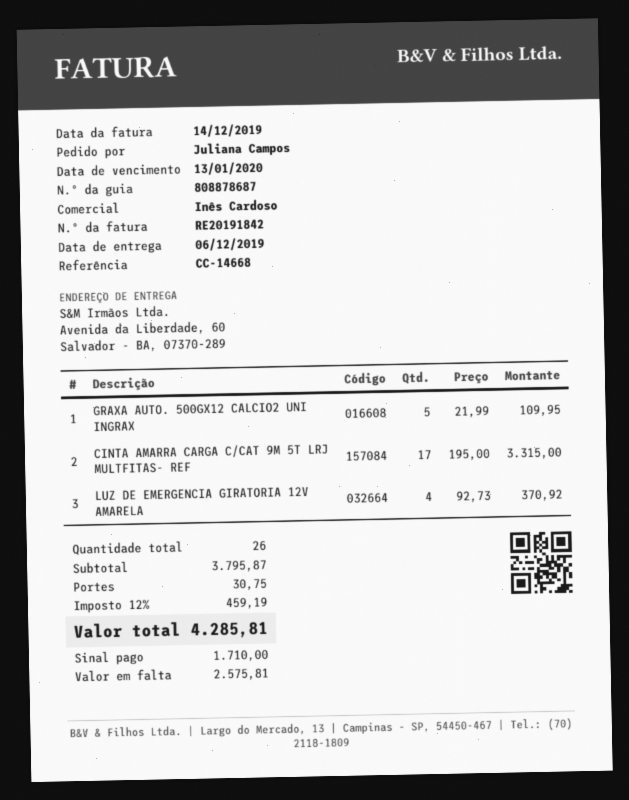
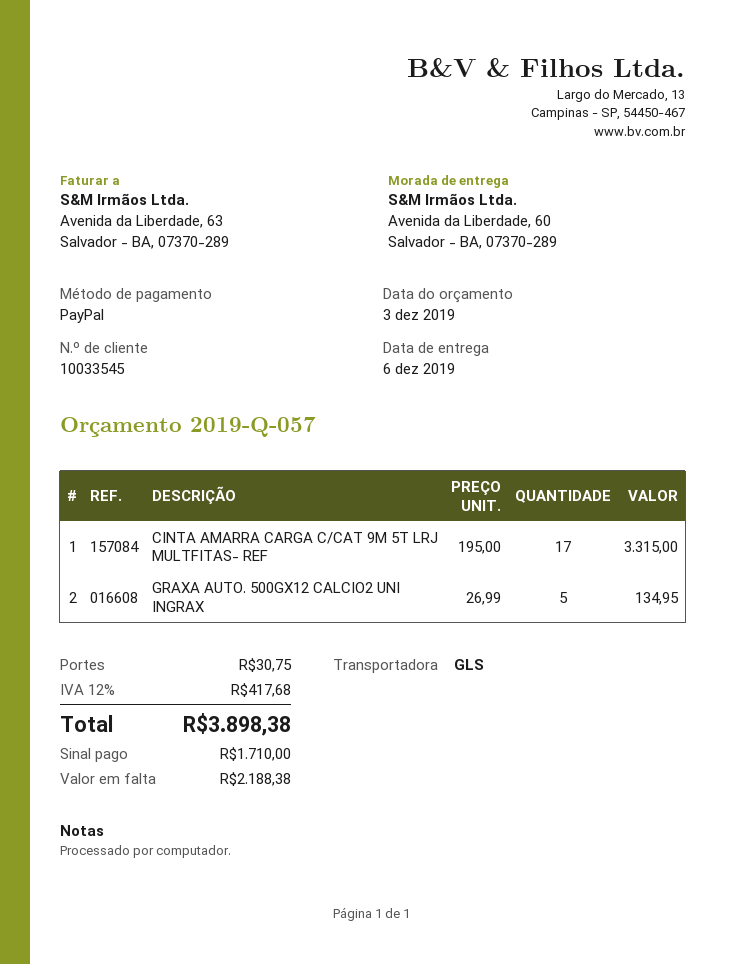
GRAXA AUTO. 500GX12 CALCIO2 UNI INGRAX: 5 x 21.99 = 109.95 -> 5 x 26.99 = 134.95
LUZ DE EMERGENCIA GIRATORIA 12V AMARELA: 4 x 92.73 = 370.92 -> none
tax: 12% = 459.19 -> 12% = 417.68
total: 4285.81 -> 3898.38
balance: 2575.81 -> 2188.38

